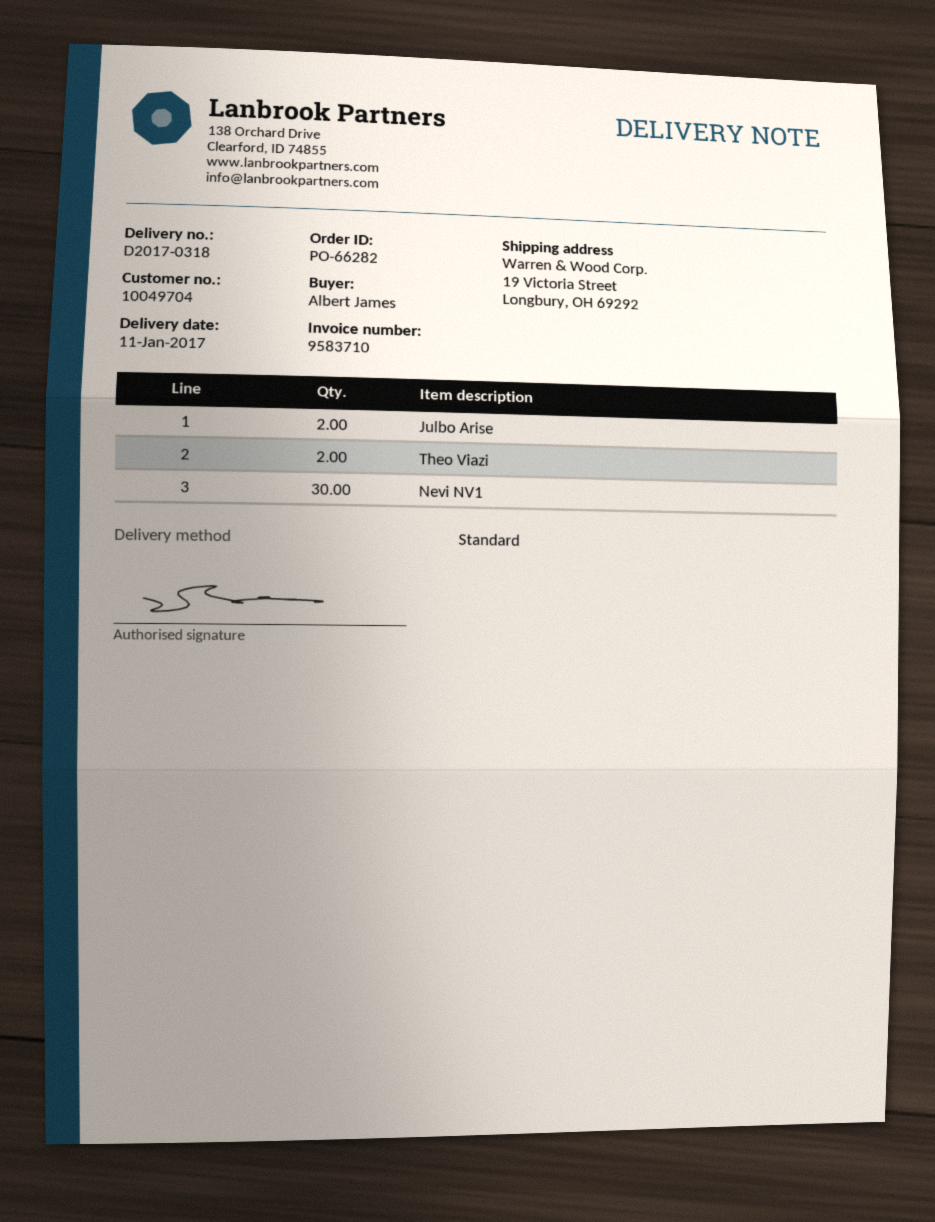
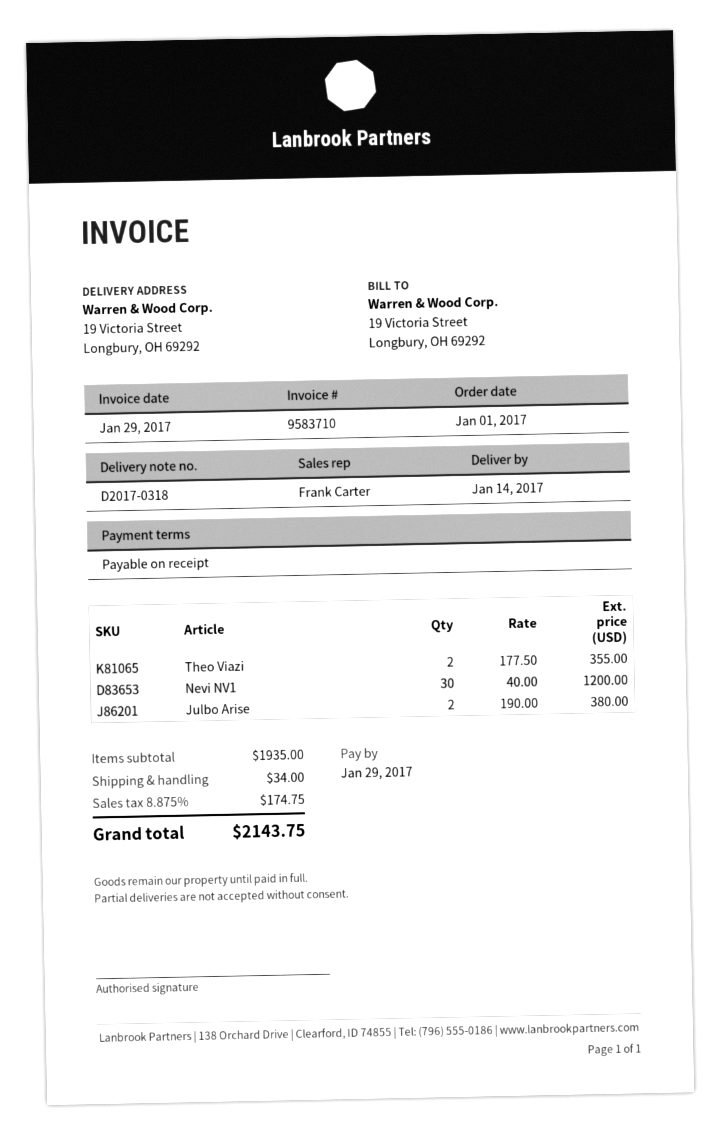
delivery date: 2017-01-11 -> 2017-01-14

